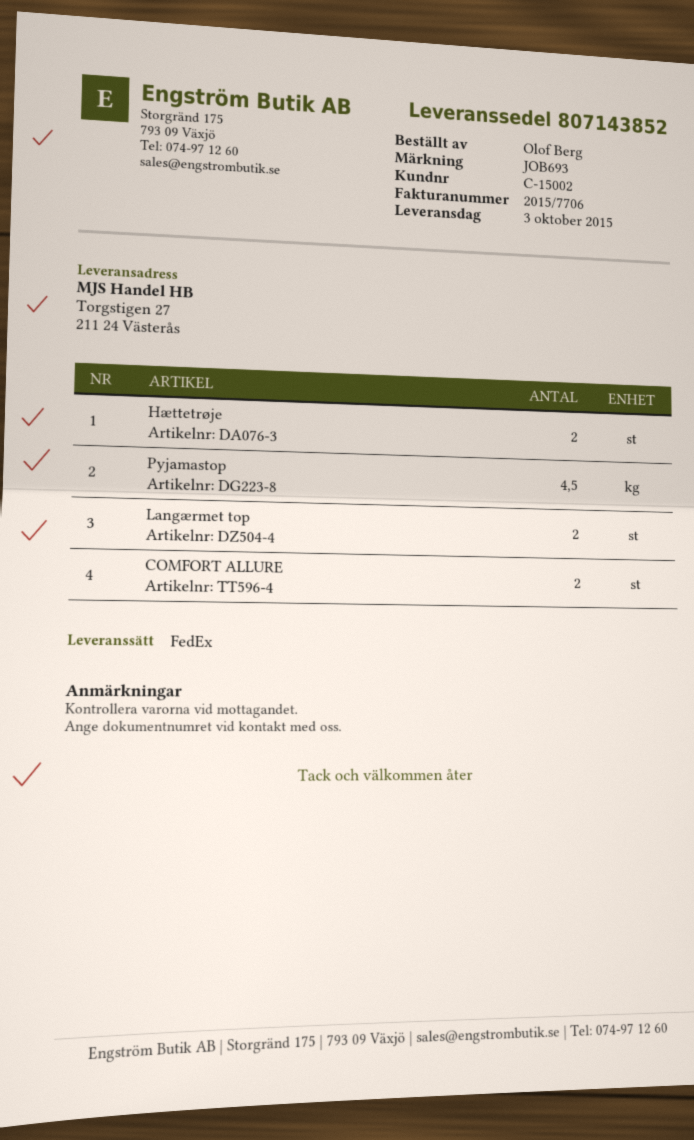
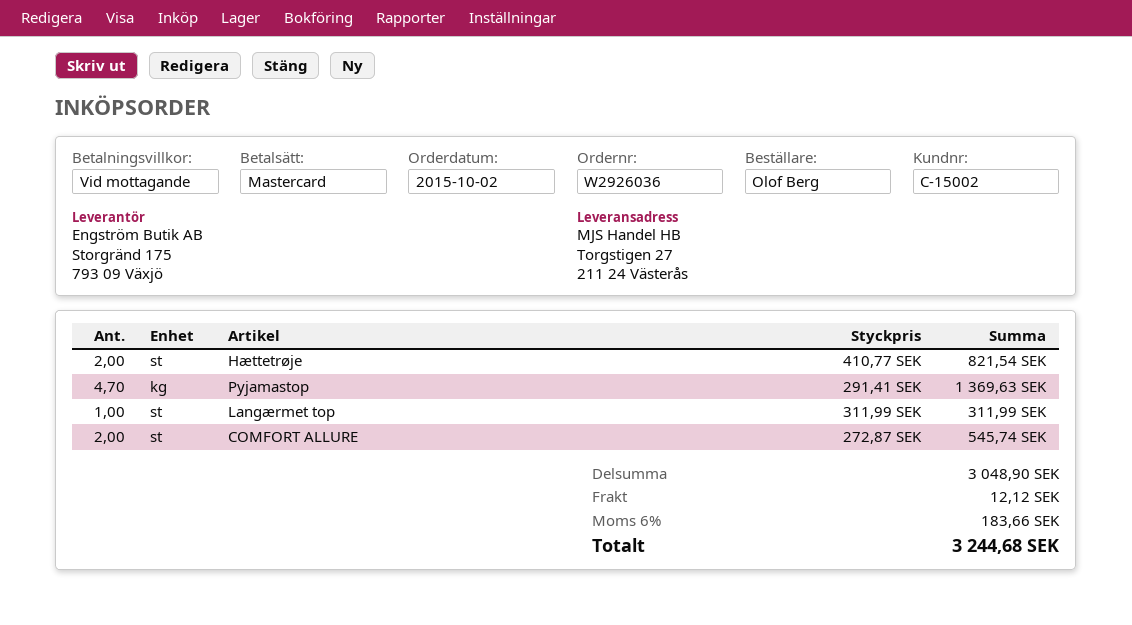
Pyjamastop: 4.5 -> 4.7
Langærmet top: 2 -> 1

